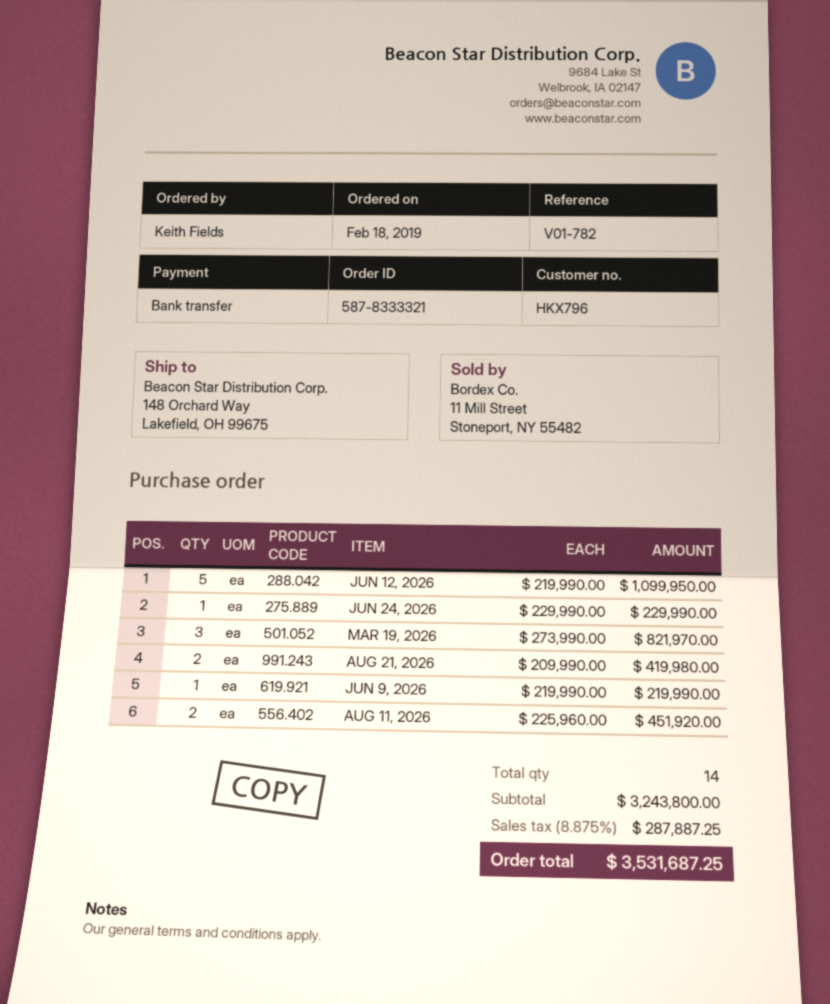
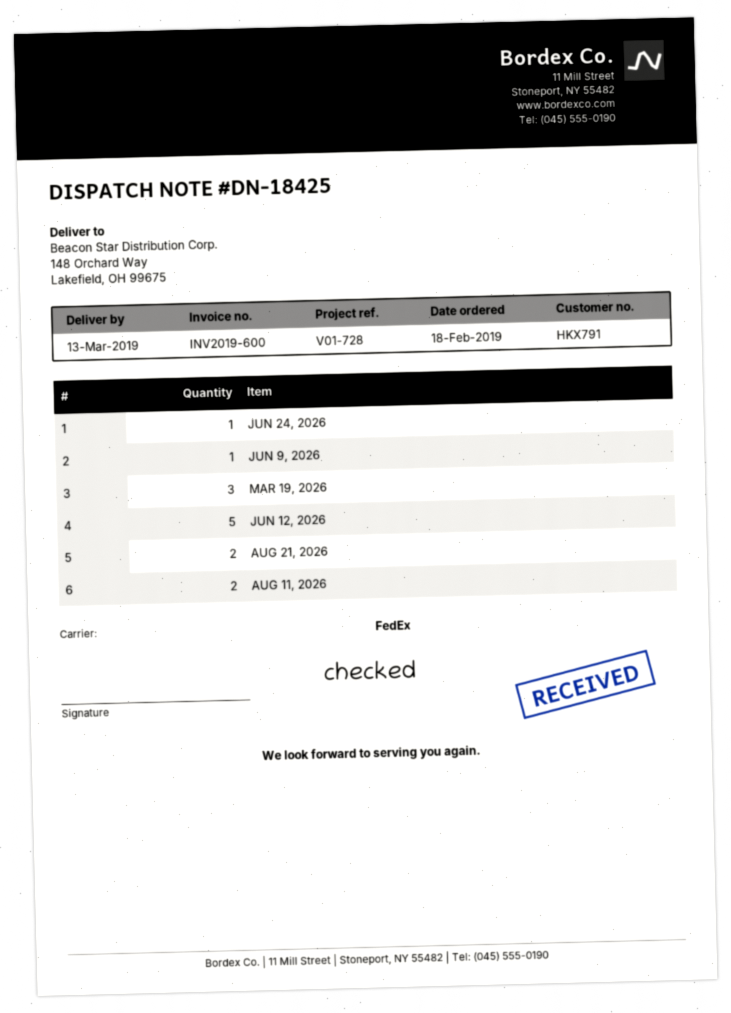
customer number: HKX796 -> HKX791
reference: V01-782 -> V01-728

